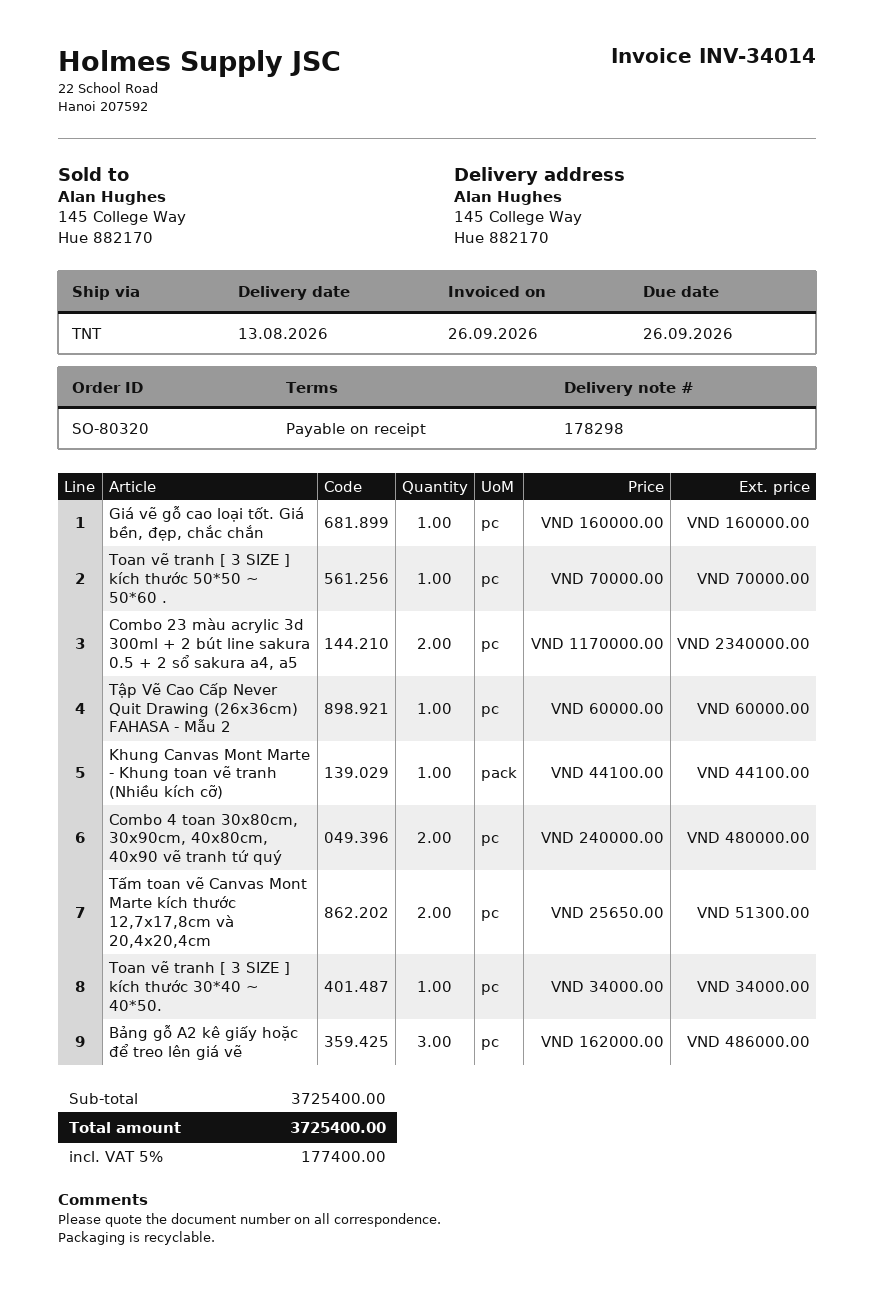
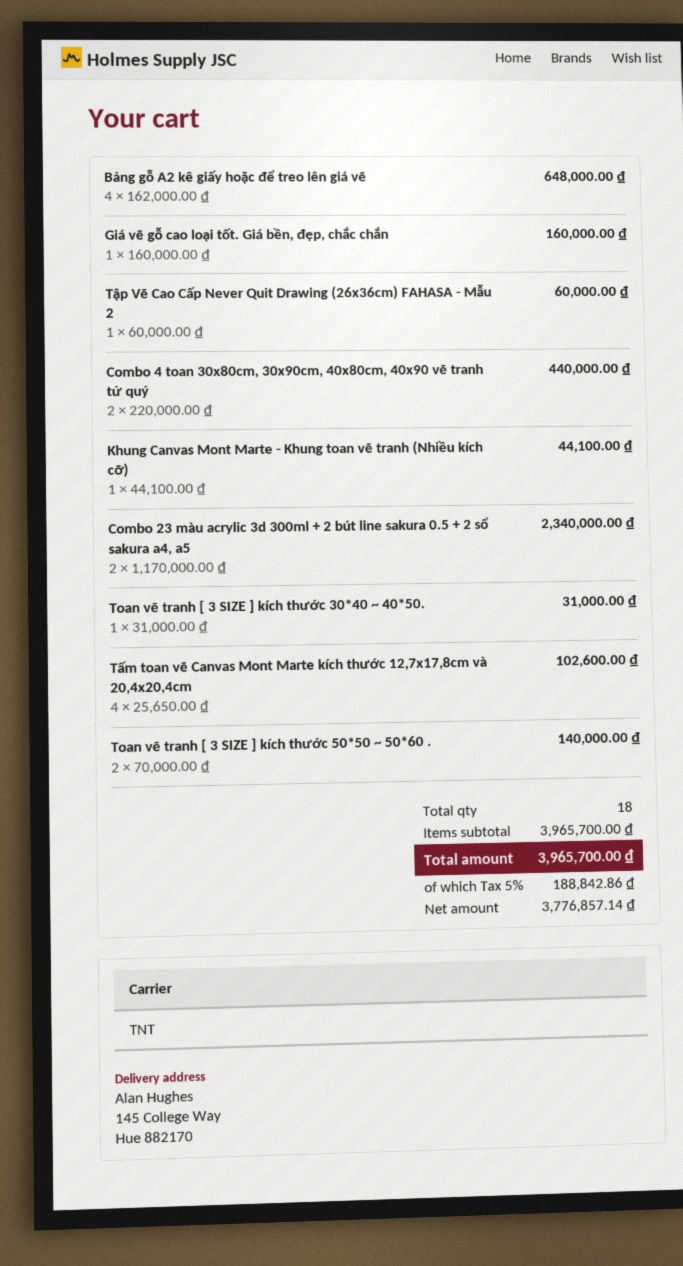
Toan vẽ tranh [ 3 SIZE ] kích thước 50*50 ~ 50*60 .: 1 x 70000.00 = 70000.00 -> 2 x 70000.00 = 140000.00
Combo 4 toan 30x80cm, 30x90cm, 40x80cm, 40x90 vẽ tranh tứ quý: 2 x 240000.00 = 480000.00 -> 2 x 220000.00 = 440000.00
Tấm toan vẽ Canvas Mont Marte kích thước 12,7x17,8cm và 20,4x20,4cm: 2 x 25650.00 = 51300.00 -> 4 x 25650.00 = 102600.00
Toan vẽ tranh [ 3 SIZE ] kích thước 30*40 ~ 40*50.: 1 x 34000.00 = 34000.00 -> 1 x 31000.00 = 31000.00
Bảng gỗ A2 kê giấy hoặc để treo lên giá vẽ: 3 x 162000.00 = 486000.00 -> 4 x 162000.00 = 648000.00
subtotal: 3725400.00 -> 3965700.00
tax: 5% = 177400.00 -> 5% = 188842.86
total: 3725400.00 -> 3965700.00

